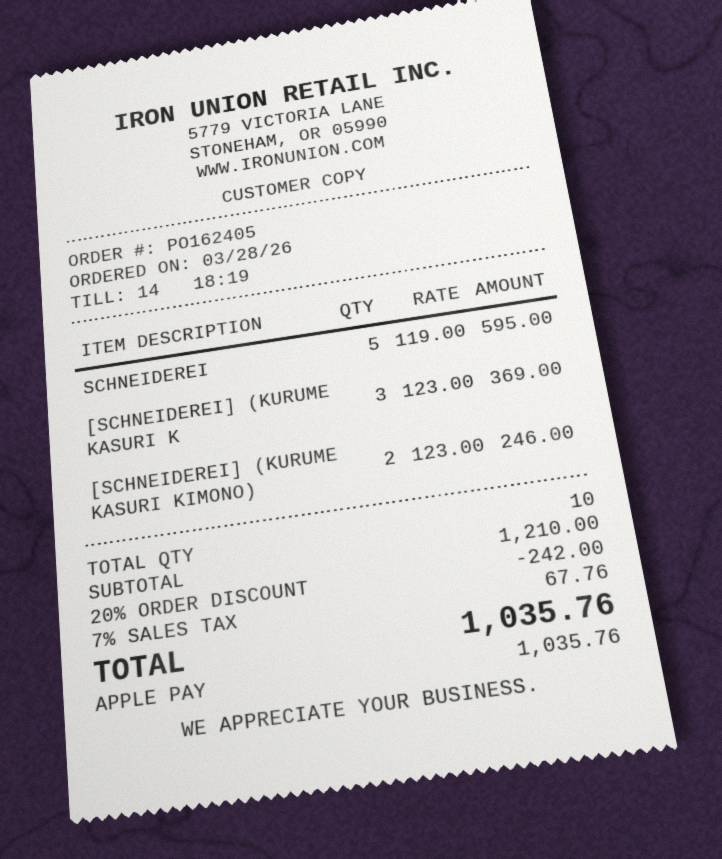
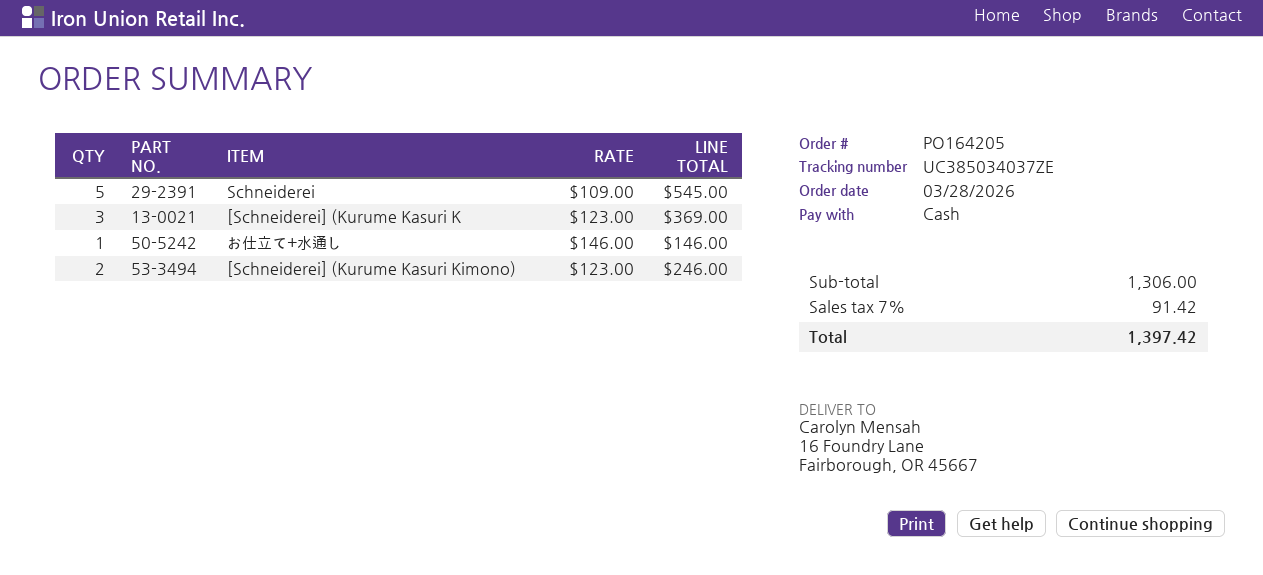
order number: PO162405 -> PO164205
payment method: Apple Pay -> cash
SCHNEIDEREI: 5 x 119.00 = 595.00 -> 5 x 109.00 = 545.00
お仕立て+水通し: none -> 1 x 146.00 = 146.00
subtotal: 1210.00 -> 1306.00
discount: 20% = 242.00 -> none
tax: 7% = 67.76 -> 7% = 91.42
total: 1035.76 -> 1397.42

